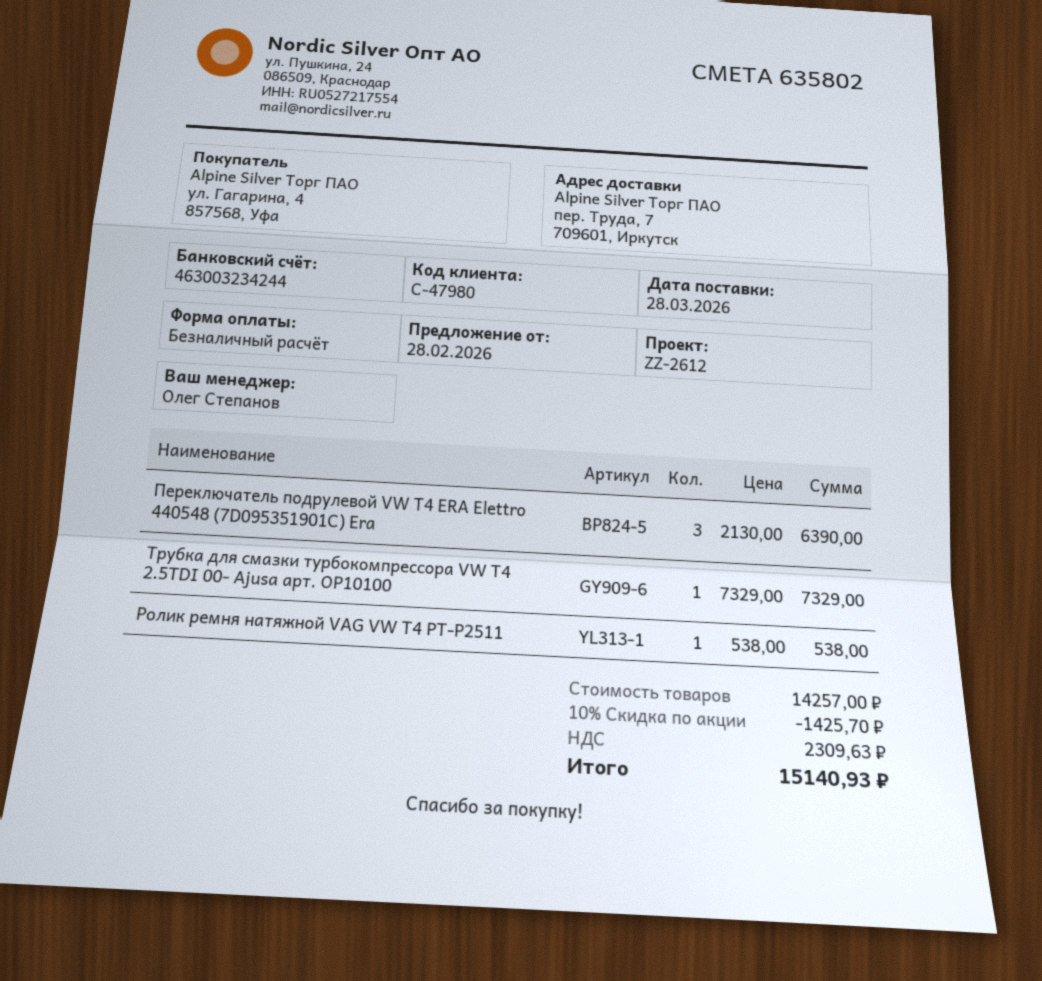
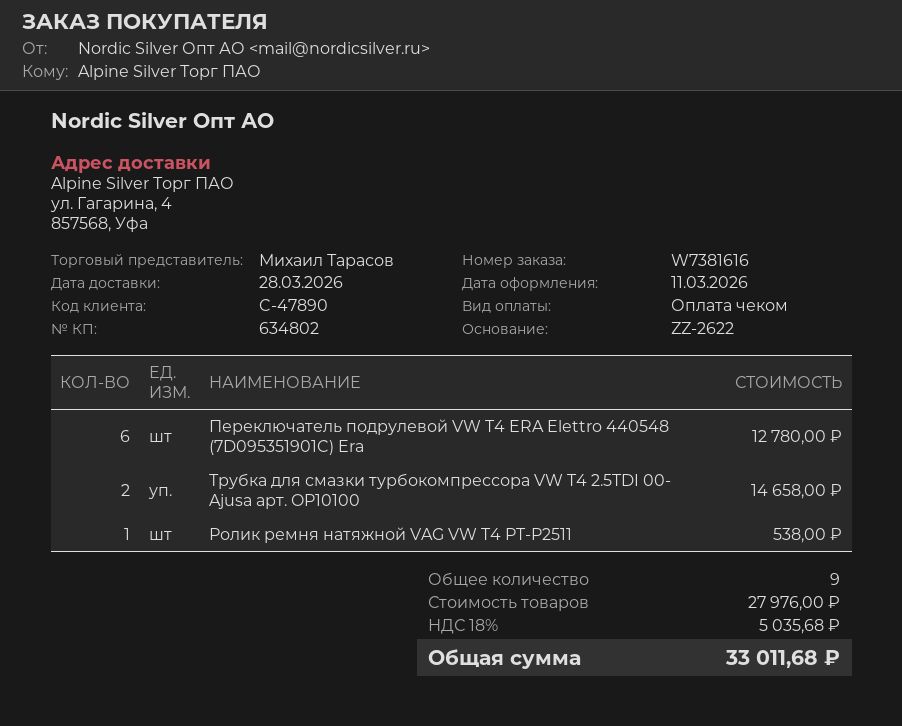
quote number: 635802 -> 634802
customer number: C-47980 -> C-47890
reference: ZZ-2612 -> ZZ-2622
sales rep: Олег Степанов -> Михаил Тарасов
payment method: bank transfer -> cheque
ship to: пер. Труда, 7, 709601, Иркутск -> ул. Гагарина, 4, 857568, Уфа
Переключатель подрулевой VW T4 ERA Elettro 440548 (7D095351901C) Era: 3 for 6390.00 -> 6 for 12780.00
Трубка для смазки турбокомпрессора VW T4 2.5TDI 00- Ajusa арт. OP10100: 1 for 7329.00 -> 2 for 14658.00
subtotal: 14257.00 -> 27976.00
discount: 10% = 1425.70 -> none
tax: 2309.63 -> 5035.68
total: 15140.93 -> 33011.68

